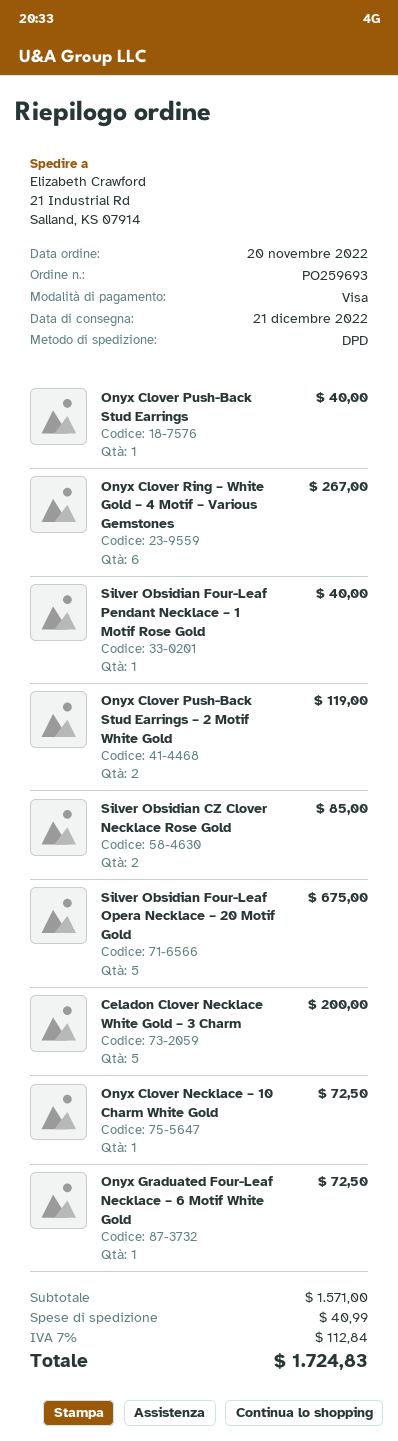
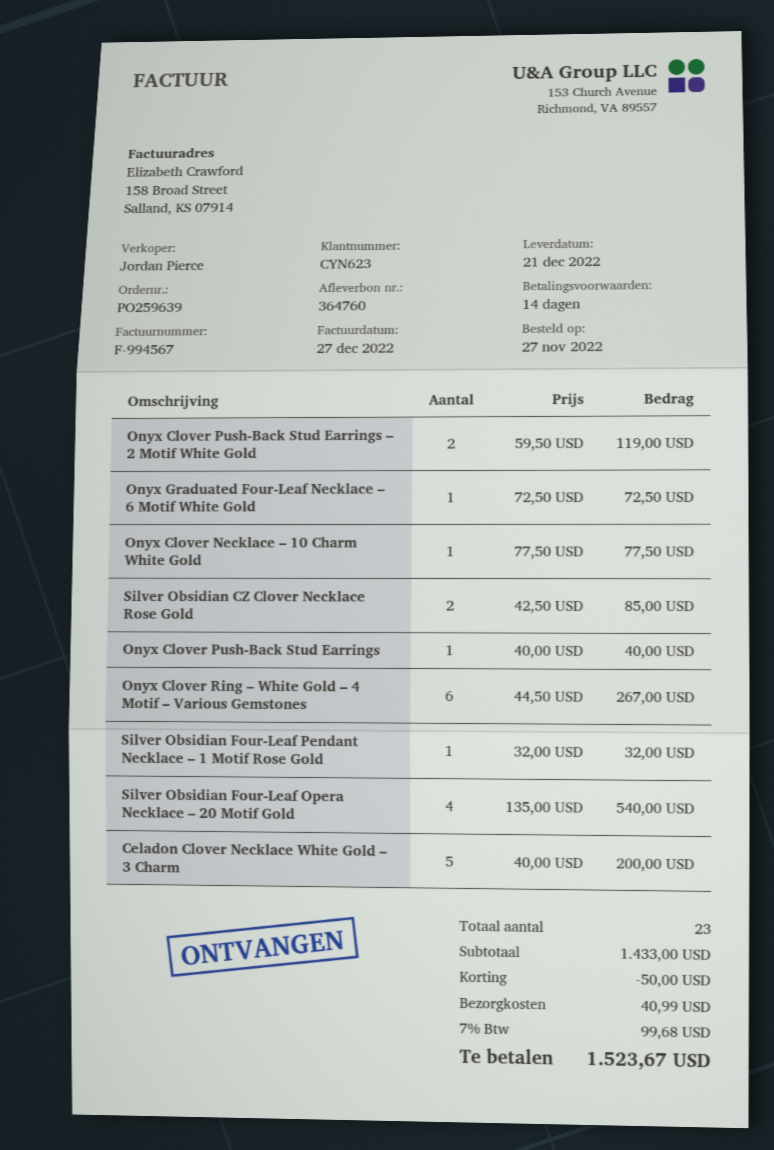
order number: PO259693 -> PO259639
order date: 2022-11-20 -> 2022-11-27
Silver Obsidian Four-Leaf Pendant Necklace – 1 Motif Rose Gold: 1 for 40.00 -> 1 for 32.00
Silver Obsidian Four-Leaf Opera Necklace – 20 Motif Gold: 5 for 675.00 -> 4 for 540.00
Onyx Clover Necklace – 10 Charm White Gold: 1 for 72.50 -> 1 for 77.50
subtotal: 1571.00 -> 1433.00
discount: none -> 50.00
tax: 7% = 112.84 -> 7% = 99.68
total: 1724.83 -> 1523.67

